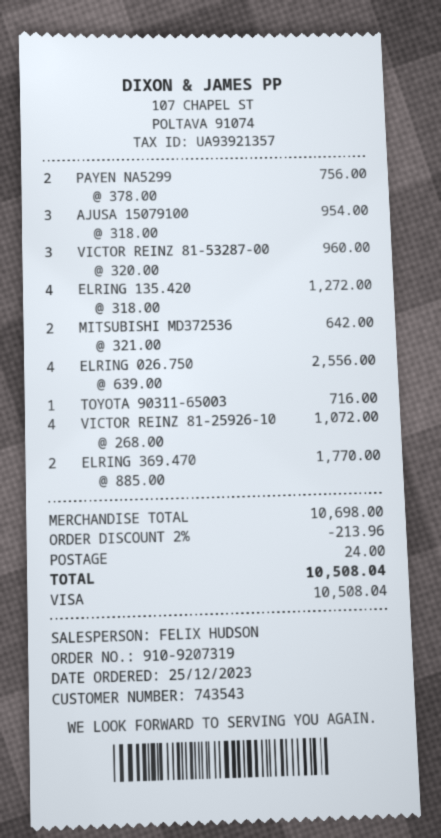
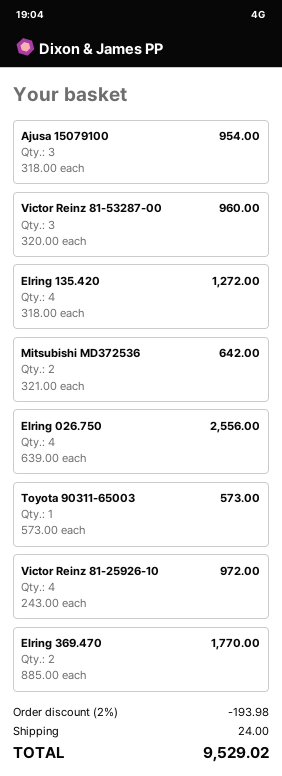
PAYEN NA5299: 2 x 378.00 = 756.00 -> none
TOYOTA 90311-65003: 1 x 716.00 = 716.00 -> 1 x 573.00 = 573.00
VICTOR REINZ 81-25926-10: 4 x 268.00 = 1072.00 -> 4 x 243.00 = 972.00
discount: 2% = 213.96 -> 2% = 193.98
total: 10508.04 -> 9529.02

